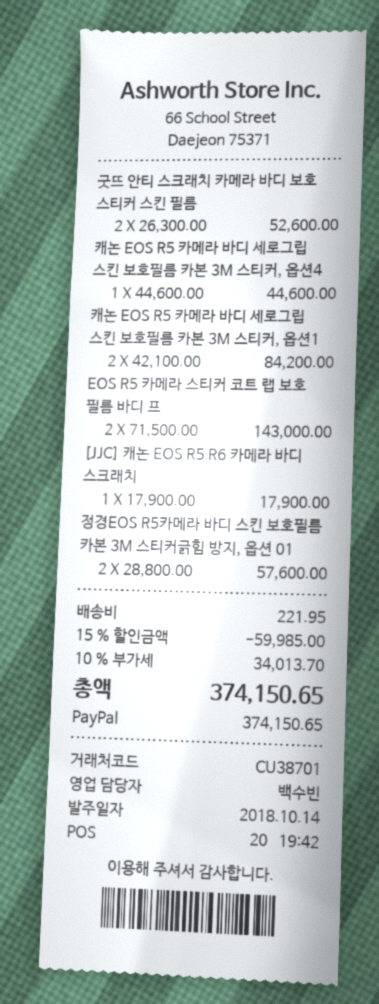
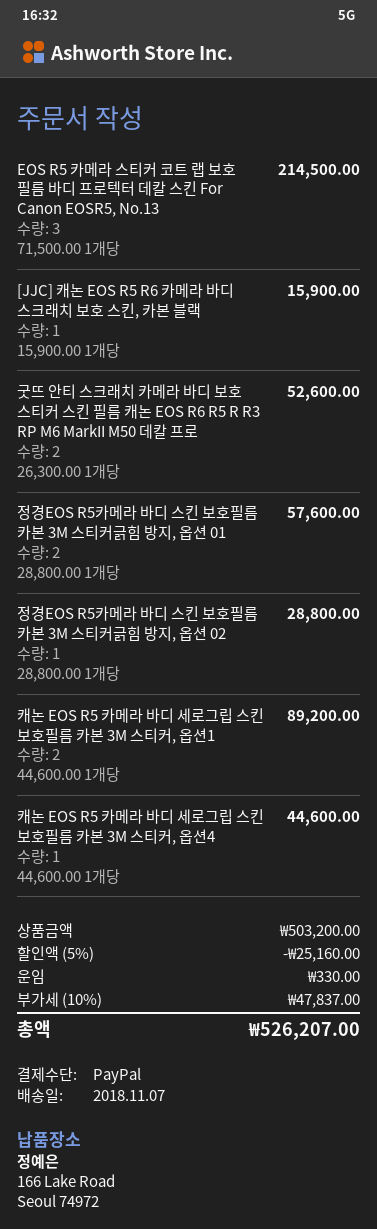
캐논 EOS R5 카메라 바디 세로그립 스킨 보호필름 카본 3M 스티커, 옵션1: 2 x 42100.00 = 84200.00 -> 2 x 44600.00 = 89200.00
EOS R5 카메라 스티커 코트 랩 보호 필름 바디 프: 2 x 71500.00 = 143000.00 -> 3 x 71500.00 = 214500.00
[JJC] 캐논 EOS R5 R6 카메라 바디 스크래치: 1 x 17900.00 = 17900.00 -> 1 x 15900.00 = 15900.00
정경EOS R5카메라 바디 스킨 보호필름 카본 3M 스티커긁힘 방지, 옵션 02: none -> 1 x 28800.00 = 28800.00
discount: 15% = 59985.00 -> 5% = 25160.00
shipping: 221.95 -> 330.00
tax: 10% = 34013.70 -> 10% = 47837.00
total: 374150.65 -> 526207.00

